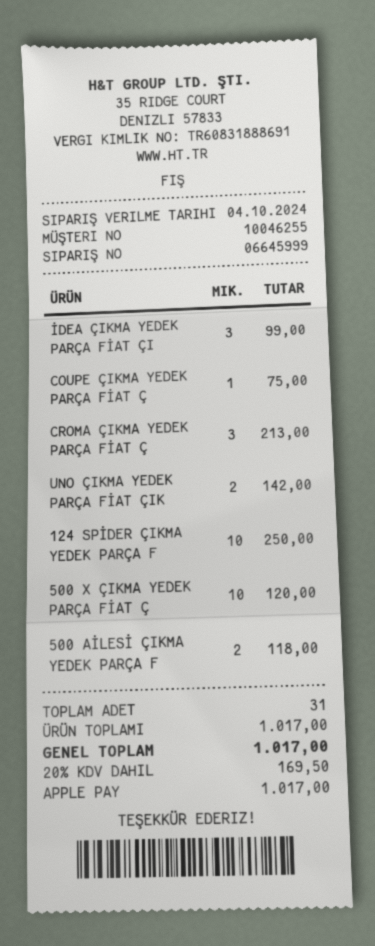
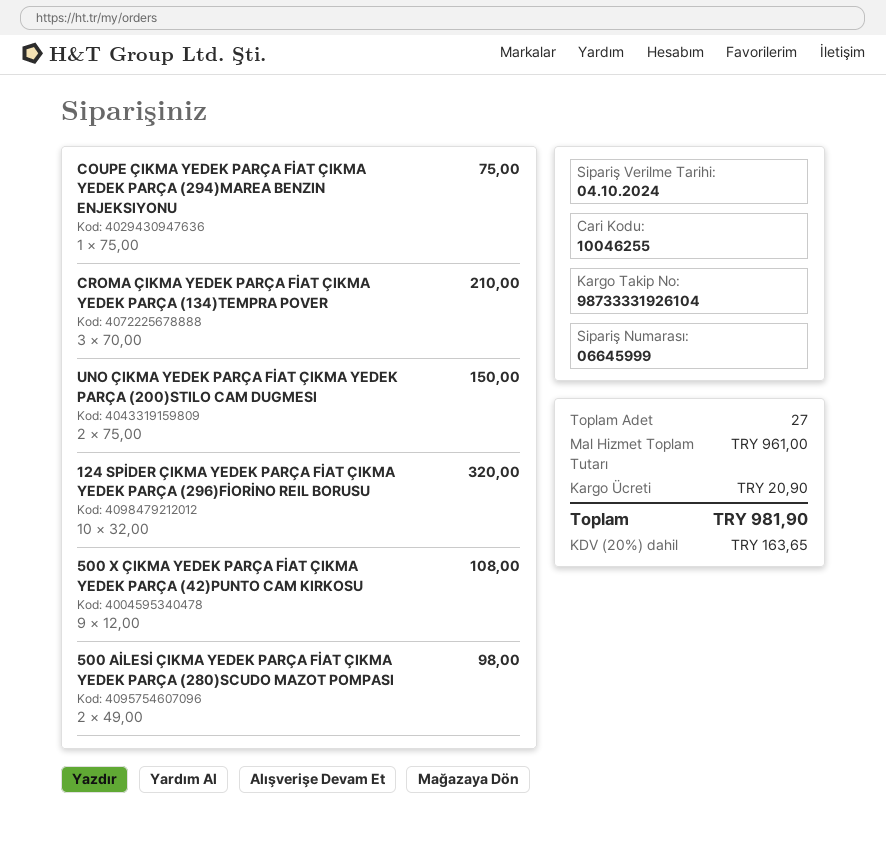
İDEA ÇIKMA YEDEK PARÇA FİAT ÇI: 3 for 99.00 -> none
CROMA ÇIKMA YEDEK PARÇA FİAT Ç: 3 for 213.00 -> 3 for 210.00
UNO ÇIKMA YEDEK PARÇA FİAT ÇIK: 2 for 142.00 -> 2 for 150.00
124 SPİDER ÇIKMA YEDEK PARÇA F: 10 for 250.00 -> 10 for 320.00
500 X ÇIKMA YEDEK PARÇA FİAT Ç: 10 for 120.00 -> 9 for 108.00
500 AİLESİ ÇIKMA YEDEK PARÇA F: 2 for 118.00 -> 2 for 98.00
total quantity: 31 -> 27
subtotal: 1017.00 -> 961.00
shipping: none -> 20.90
tax: 20% = 169.50 -> 20% = 163.65
total: 1017.00 -> 981.90

